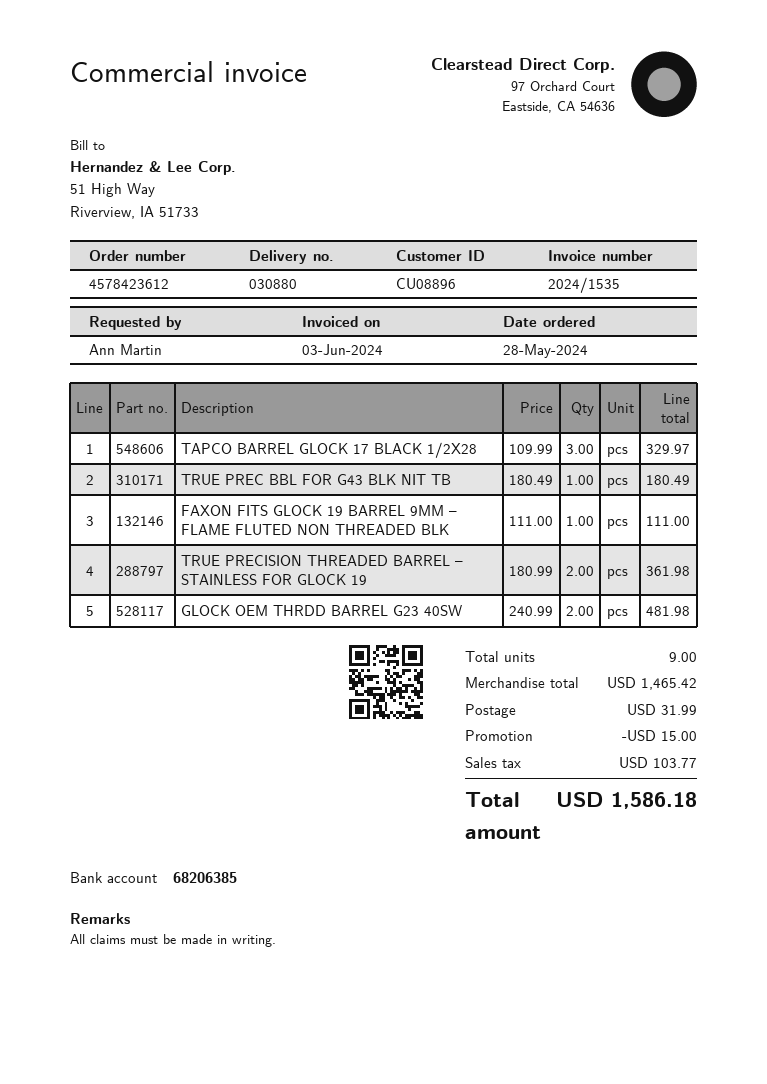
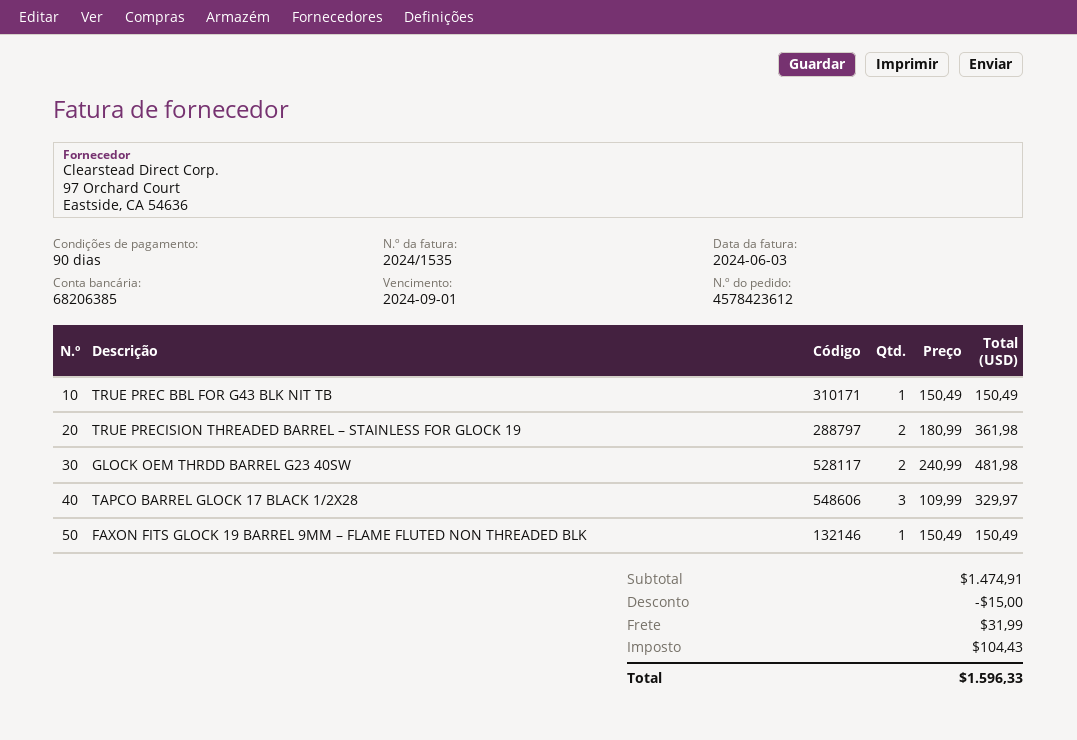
TRUE PREC BBL FOR G43 BLK NIT TB: 1 x 180.49 = 180.49 -> 1 x 150.49 = 150.49
FAXON FITS GLOCK 19 BARREL 9MM – FLAME FLUTED NON THREADED BLK: 1 x 111.00 = 111.00 -> 1 x 150.49 = 150.49
subtotal: 1465.42 -> 1474.91
tax: 103.77 -> 104.43
total: 1586.18 -> 1596.33

